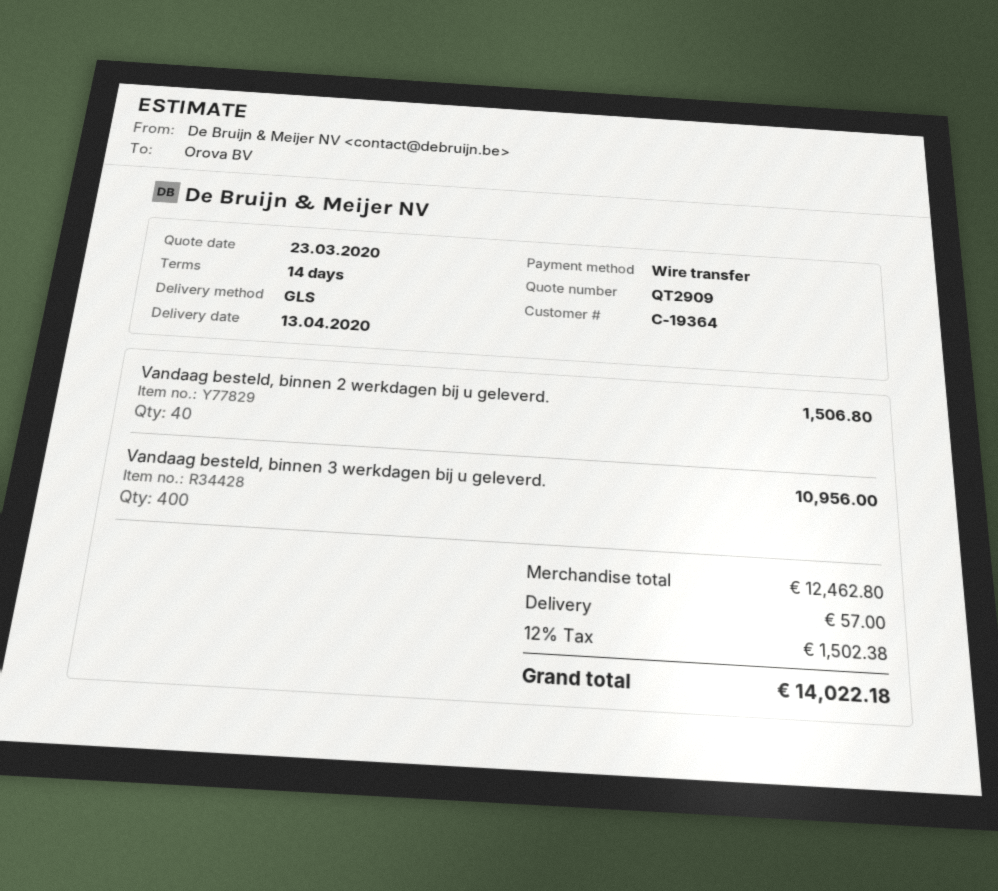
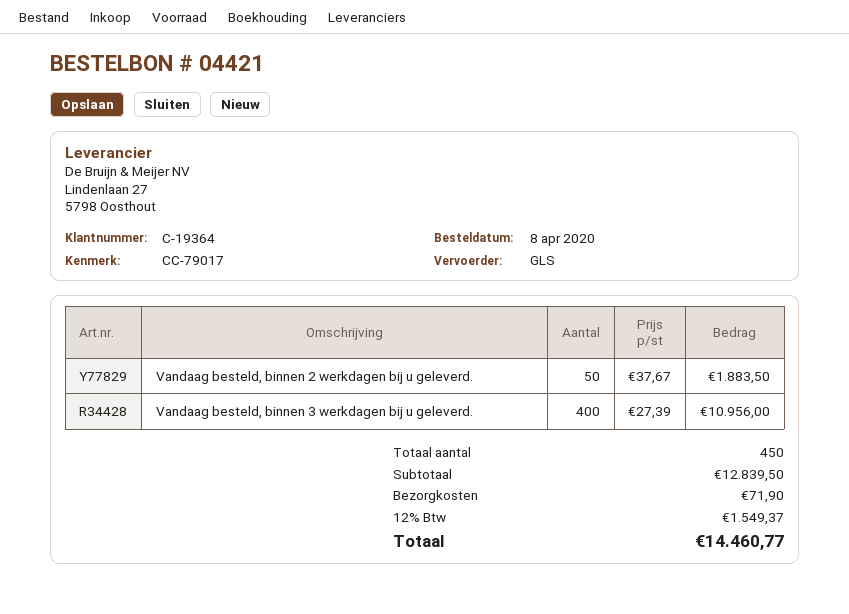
Vandaag besteld, binnen 2 werkdagen bij u geleverd.: 40 for 1506.80 -> 50 for 1883.50
subtotal: 12462.80 -> 12839.50
shipping: 57.00 -> 71.90
tax: 12% = 1502.38 -> 12% = 1549.37
total: 14022.18 -> 14460.77

